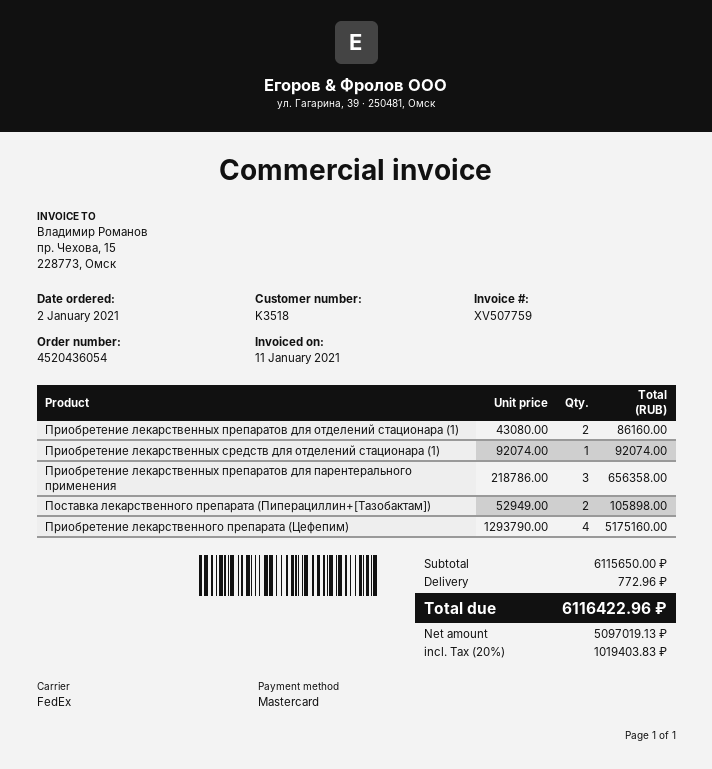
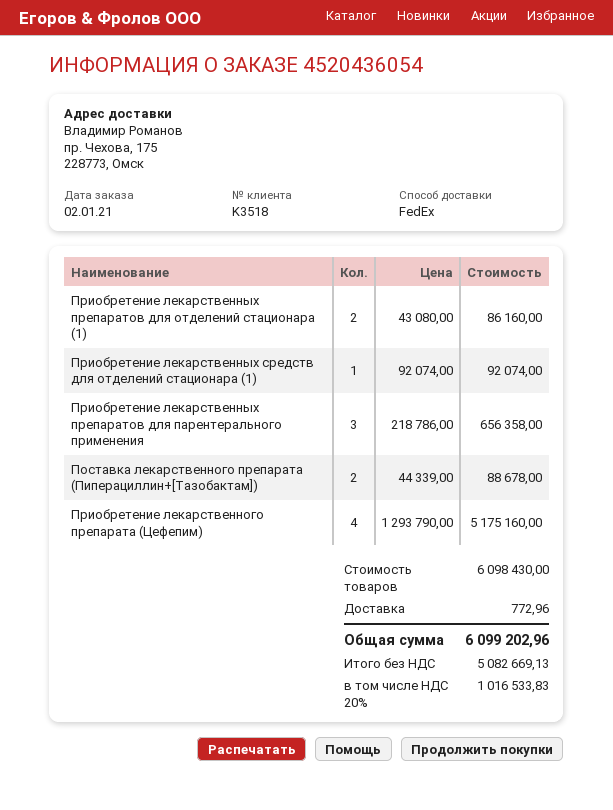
Поставка лекарственного препарата (Пиперациллин+[Тазобактам]): 2 x 52949.00 = 105898.00 -> 2 x 44339.00 = 88678.00
subtotal: 6115650.00 -> 6098430.00
net: 5097019.13 -> 5082669.13
tax: 20% = 1019403.83 -> 20% = 1016533.83
total: 6116422.96 -> 6099202.96

